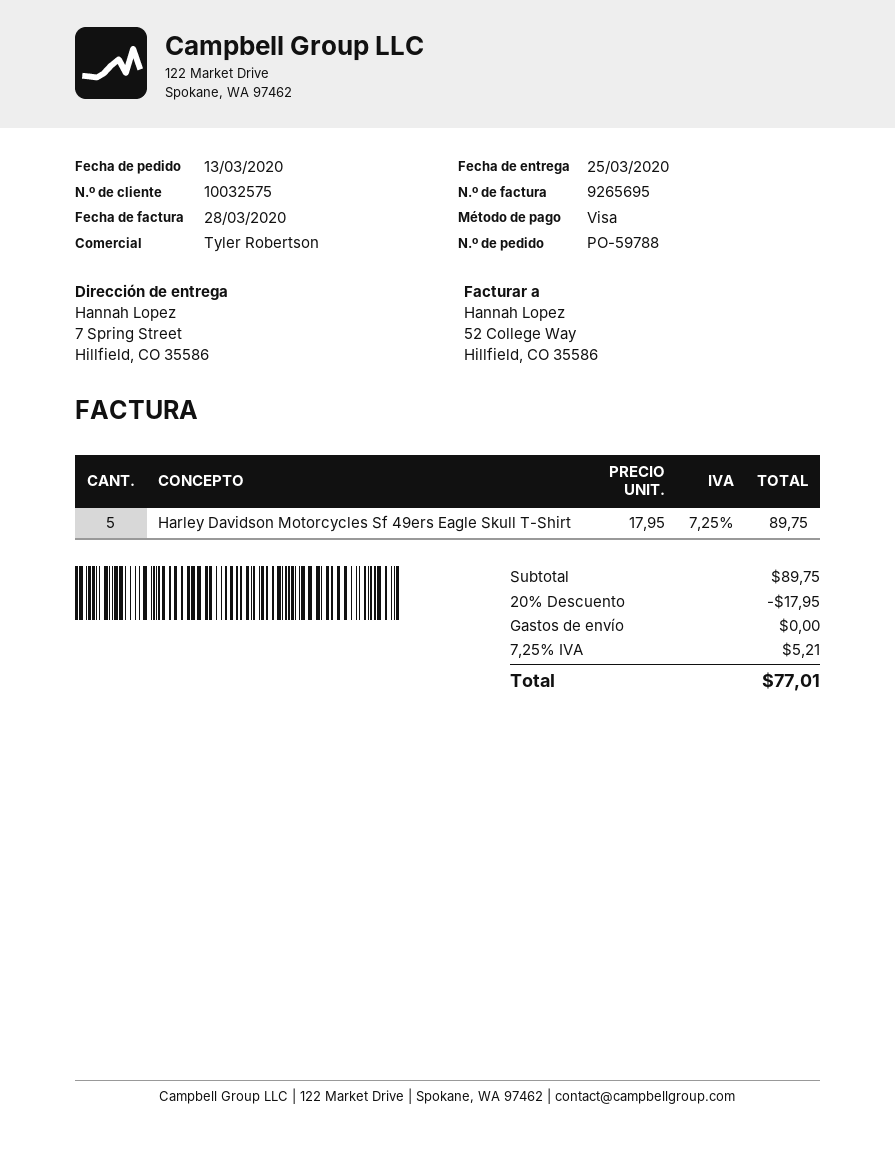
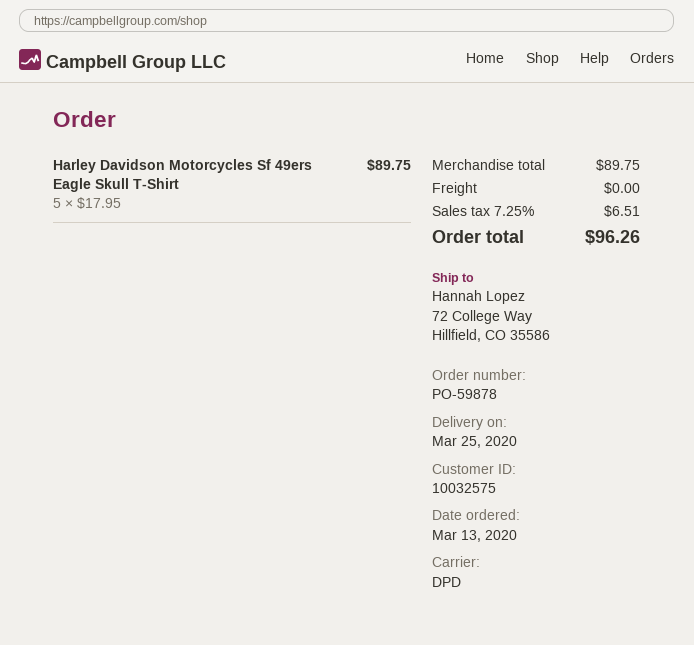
order number: PO-59788 -> PO-59878
ship to: 7 Spring Street, Hillfield, CO 35586 -> 72 College Way, Hillfield, CO 35586
discount: 20% = 17.95 -> none
tax: 7.25% = 5.21 -> 7.25% = 6.51
total: 77.01 -> 96.26

